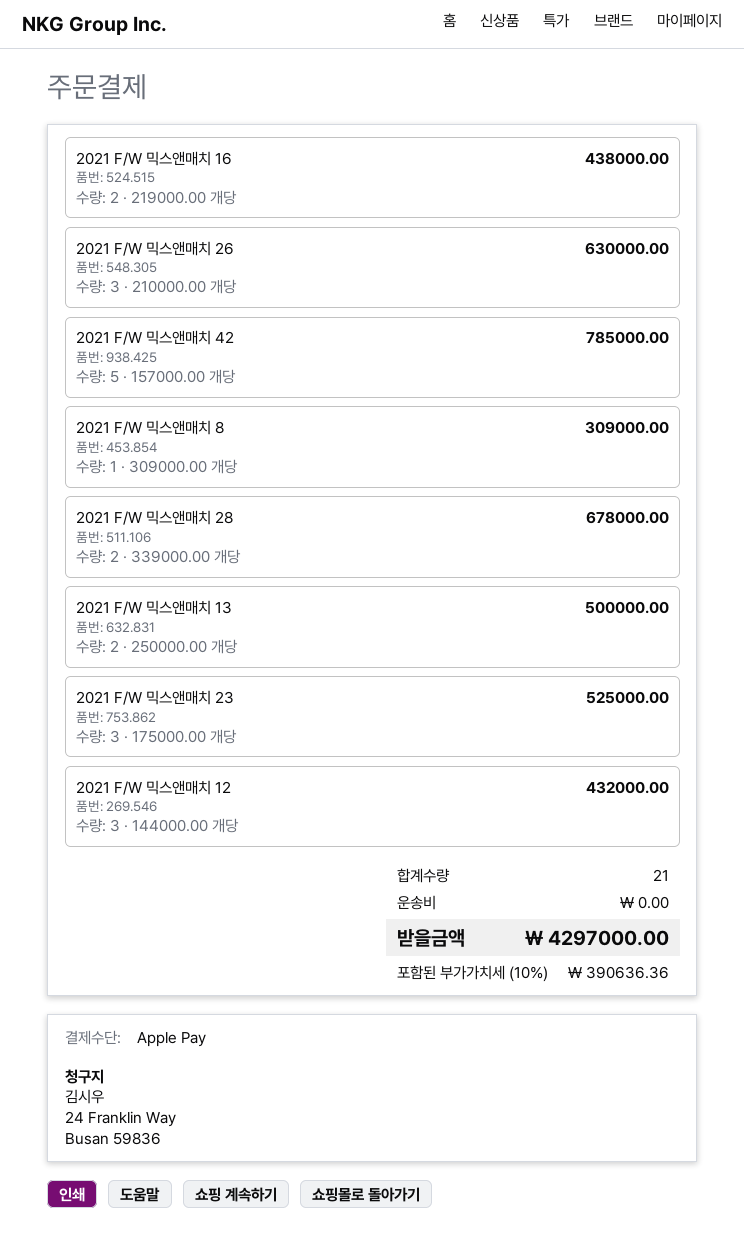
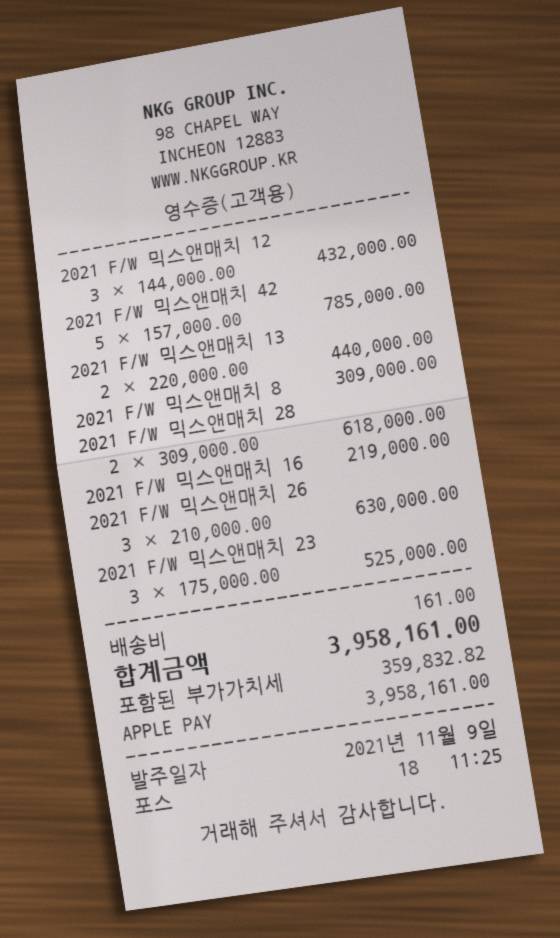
2021 F/W 믹스앤매치 16: 2 x 219000.00 = 438000.00 -> 1 x 219000.00 = 219000.00
2021 F/W 믹스앤매치 28: 2 x 339000.00 = 678000.00 -> 2 x 309000.00 = 618000.00
2021 F/W 믹스앤매치 13: 2 x 250000.00 = 500000.00 -> 2 x 220000.00 = 440000.00
shipping: 0.00 -> 161.00
tax: 390636.36 -> 359832.82
total: 4297000.00 -> 3958161.00

